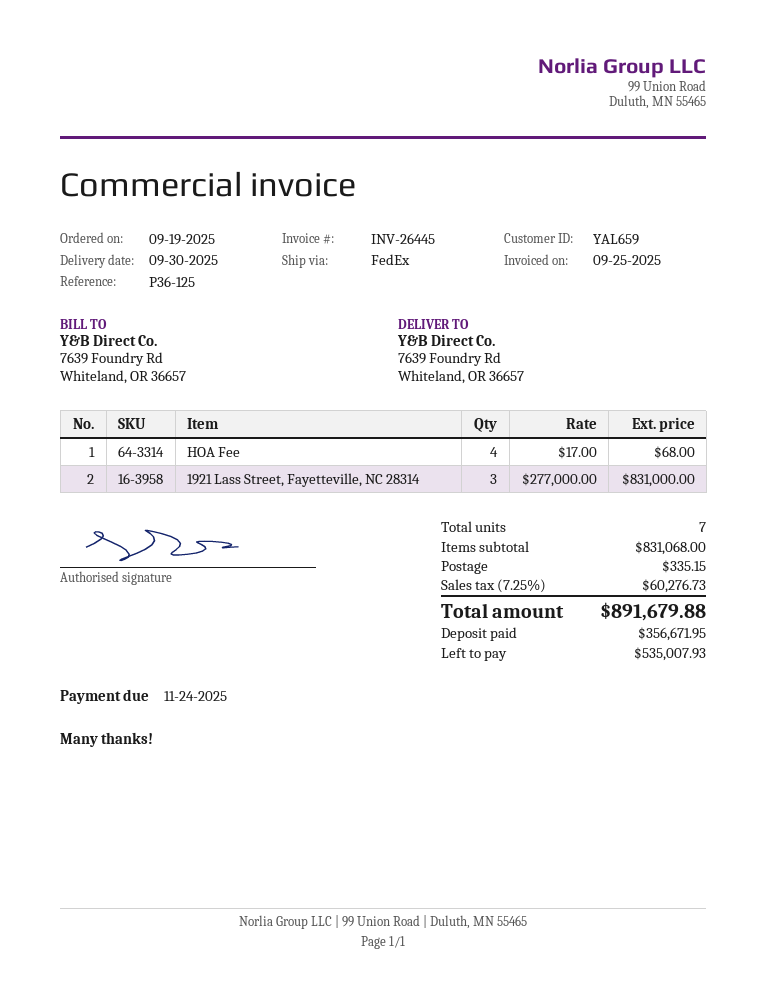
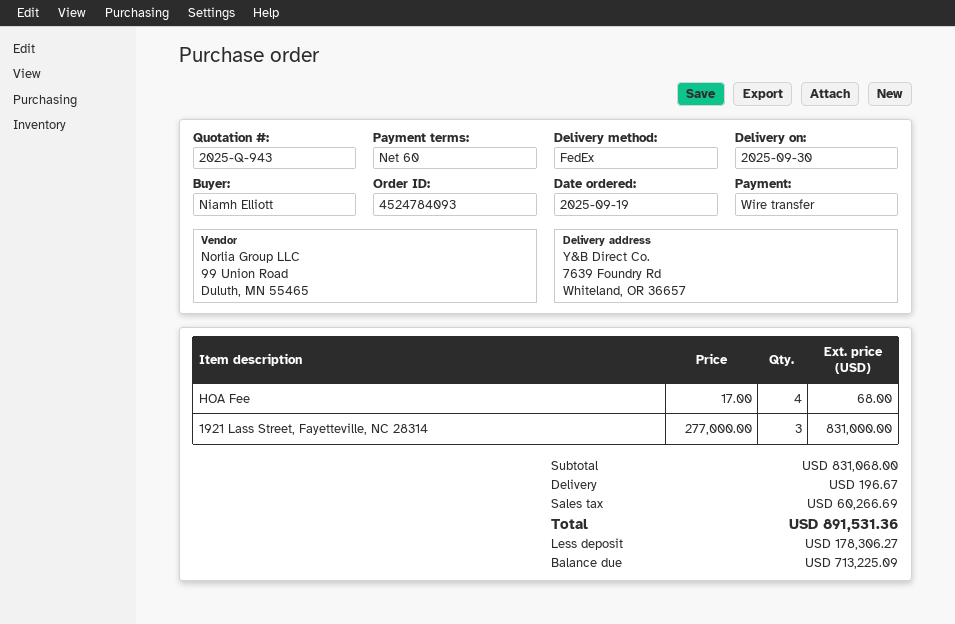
shipping: 335.15 -> 196.67
tax: 60276.73 -> 60266.69
total: 891679.88 -> 891531.36
deposit: 356671.95 -> 178306.27
balance: 535007.93 -> 713225.09

